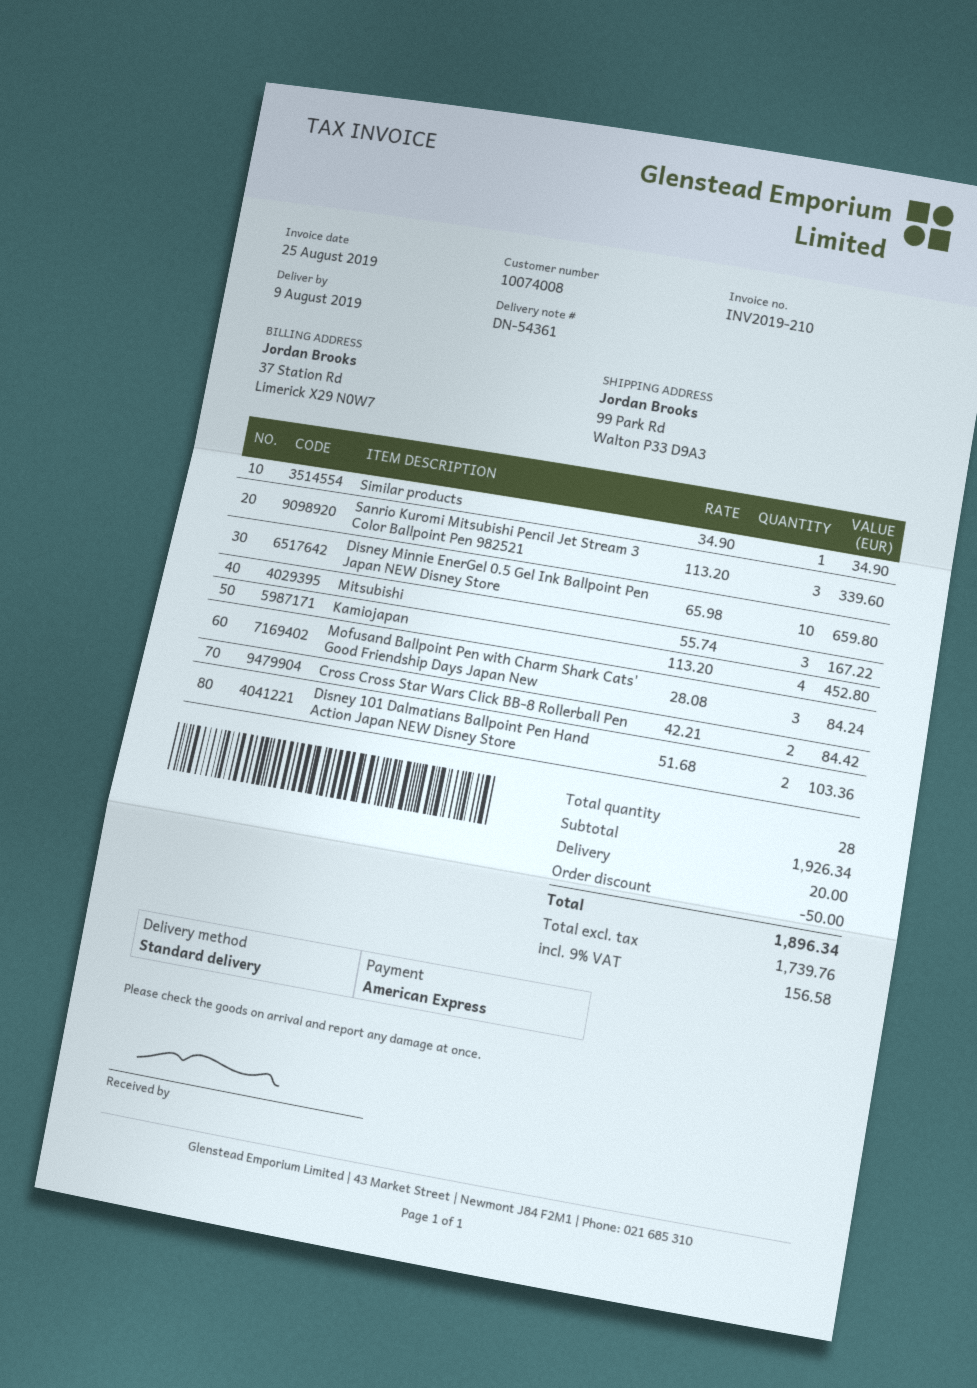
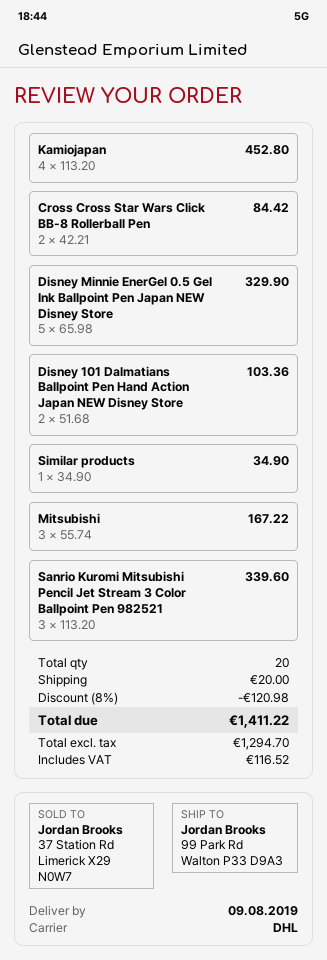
shipping method: standard -> DHL
Disney Minnie EnerGel 0.5 Gel Ink Ballpoint Pen Japan NEW Disney Store: 10 x 65.98 = 659.80 -> 5 x 65.98 = 329.90
Mofusand Ballpoint Pen with Charm Shark Cats' Good Friendship Days Japan New: 3 x 28.08 = 84.24 -> none
total quantity: 28 -> 20
discount: 50.00 -> 120.98
net: 1739.76 -> 1294.70
tax: 156.58 -> 116.52
total: 1896.34 -> 1411.22

